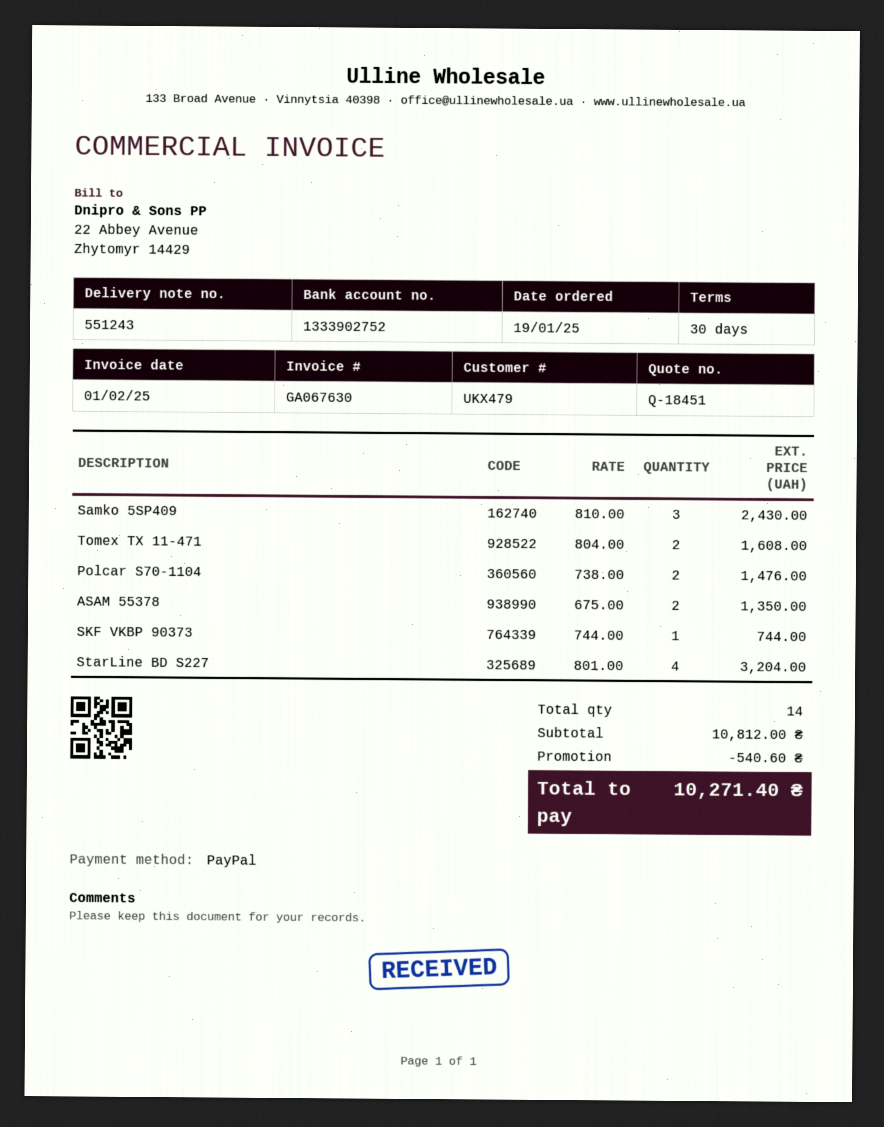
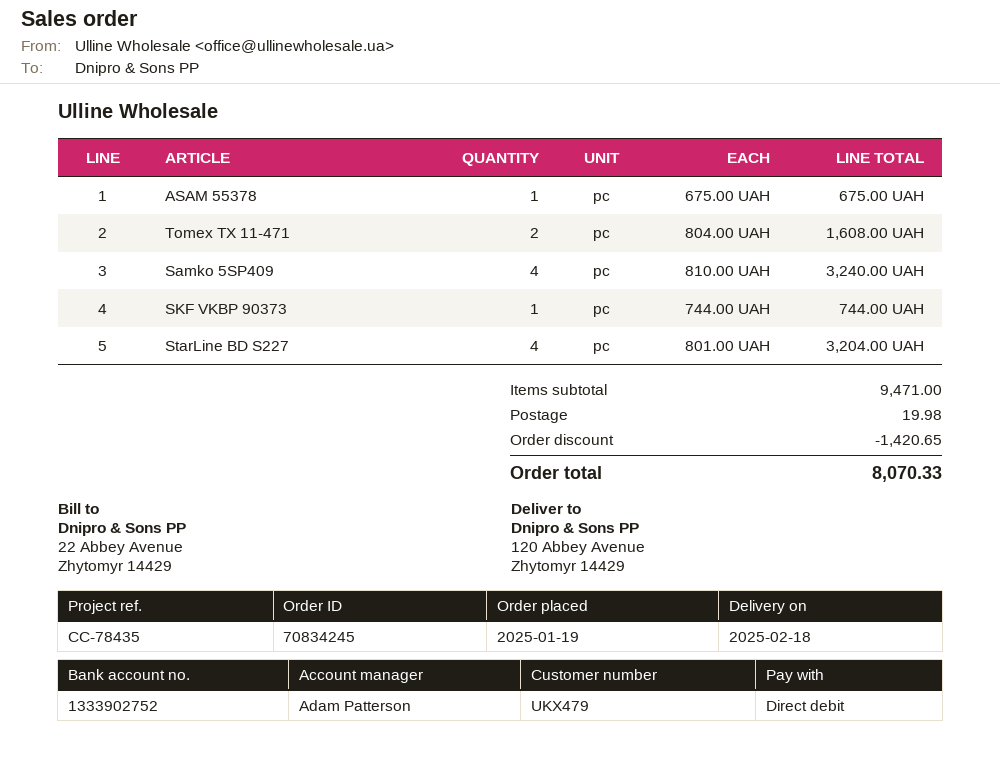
payment method: PayPal -> direct debit
Samko 5SP409: 3 x 810.00 = 2430.00 -> 4 x 810.00 = 3240.00
Polcar S70-1104: 2 x 738.00 = 1476.00 -> none
ASAM 55378: 2 x 675.00 = 1350.00 -> 1 x 675.00 = 675.00
subtotal: 10812.00 -> 9471.00
discount: 540.60 -> 1420.65
shipping: none -> 19.98
total: 10271.40 -> 8070.33

